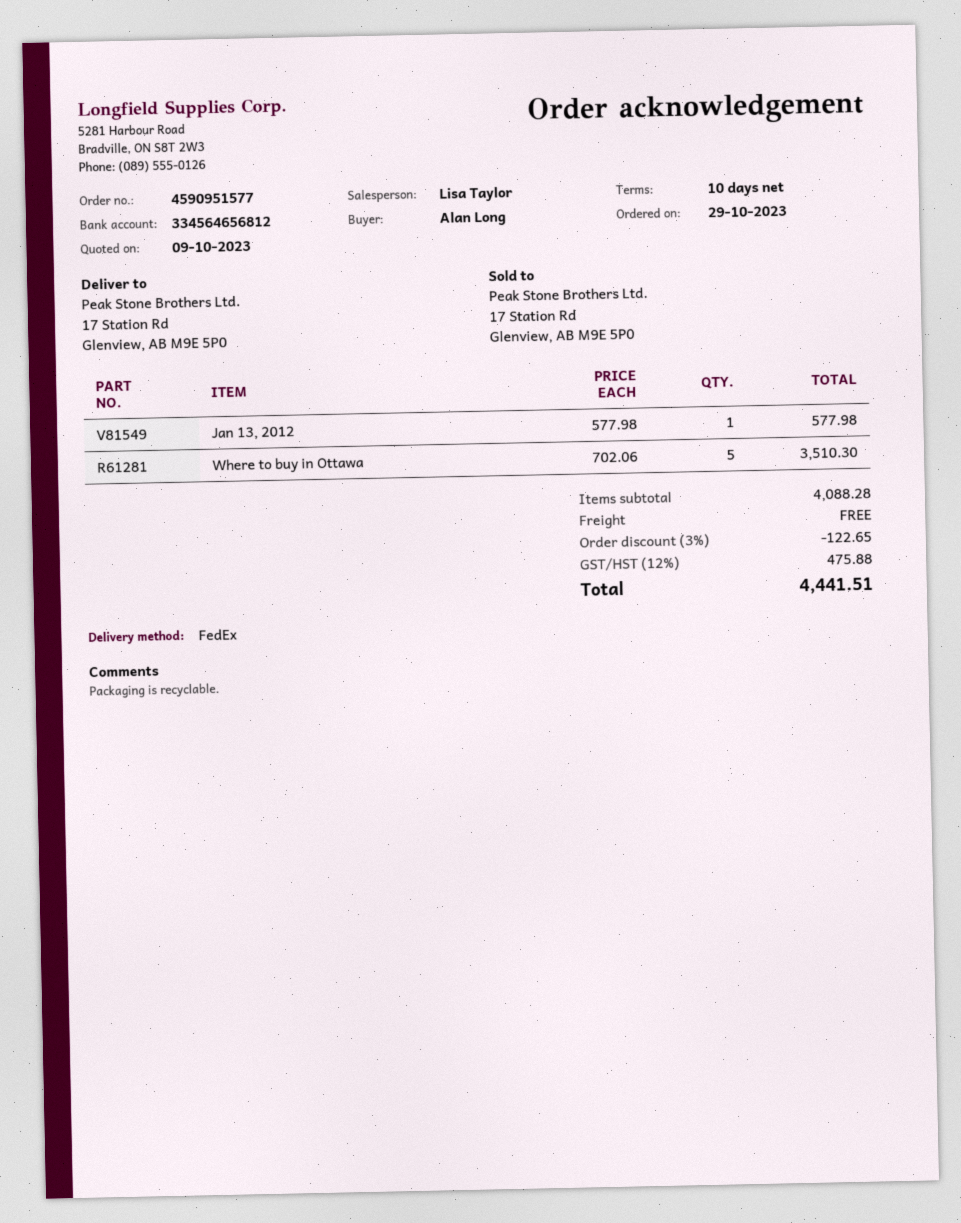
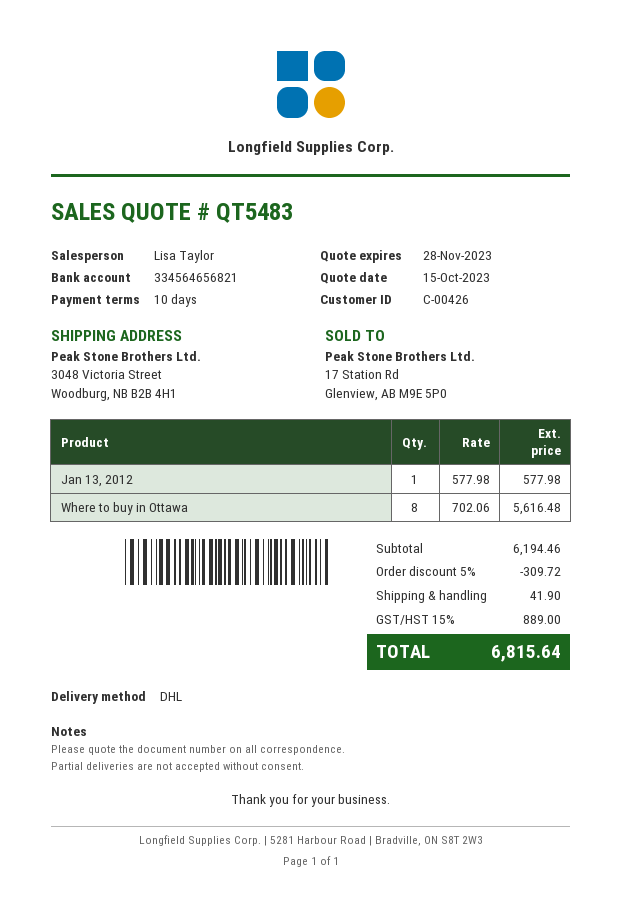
quote date: 2023-10-09 -> 2023-10-15
bank account: 334564656812 -> 334564656821
shipping method: FedEx -> DHL
ship to: 17 Station Rd, Glenview, AB M9E 5P0 -> 3048 Victoria Street, Woodburg, NB B2B 4H1
Where to buy in Ottawa: 5 x 702.06 = 3510.30 -> 8 x 702.06 = 5616.48
subtotal: 4088.28 -> 6194.46
discount: 3% = 122.65 -> 5% = 309.72
shipping: 0.00 -> 41.90
tax: 12% = 475.88 -> 15% = 889.00
total: 4441.51 -> 6815.64

